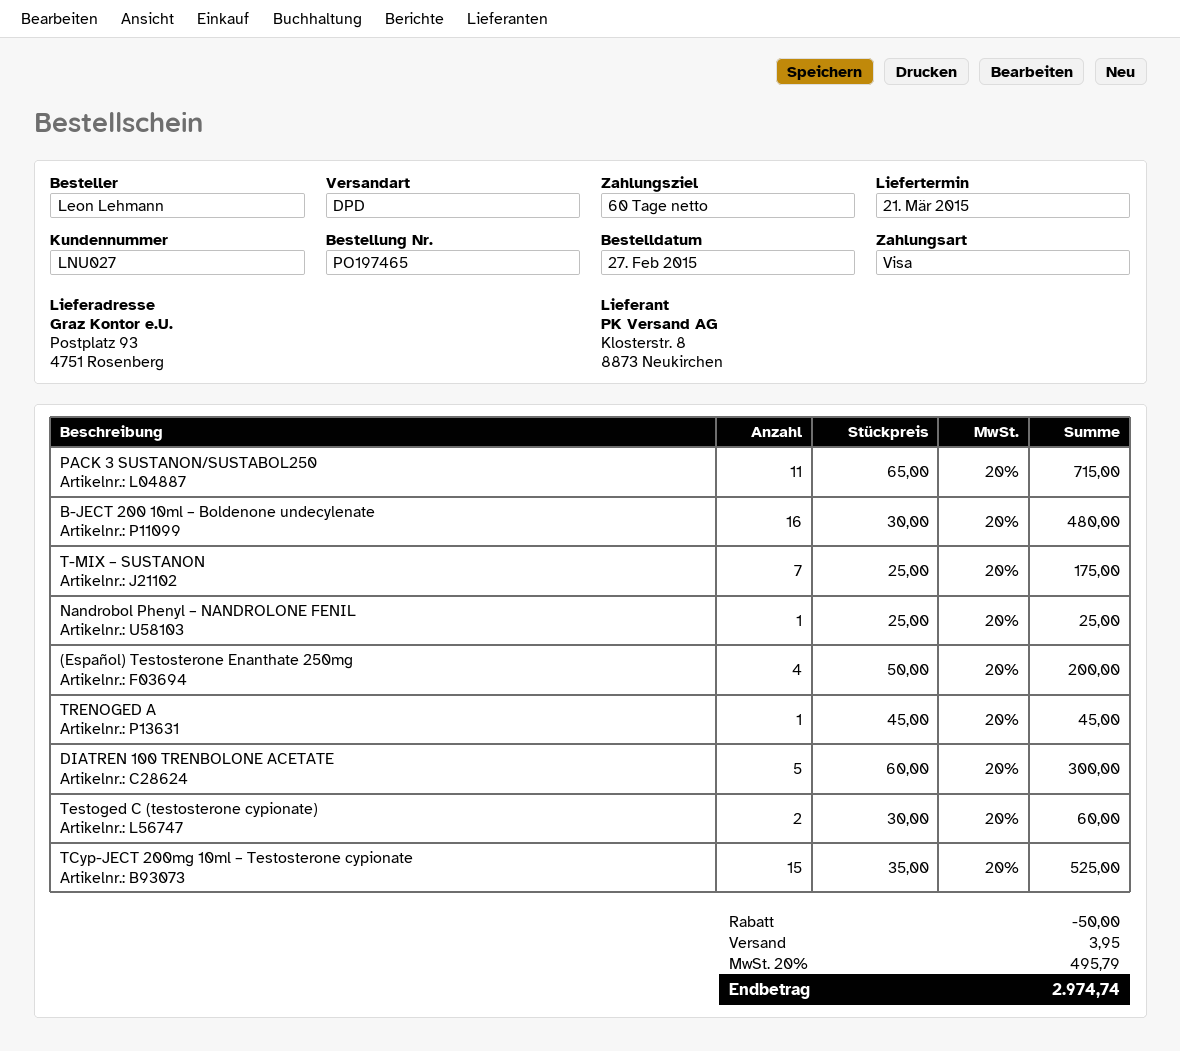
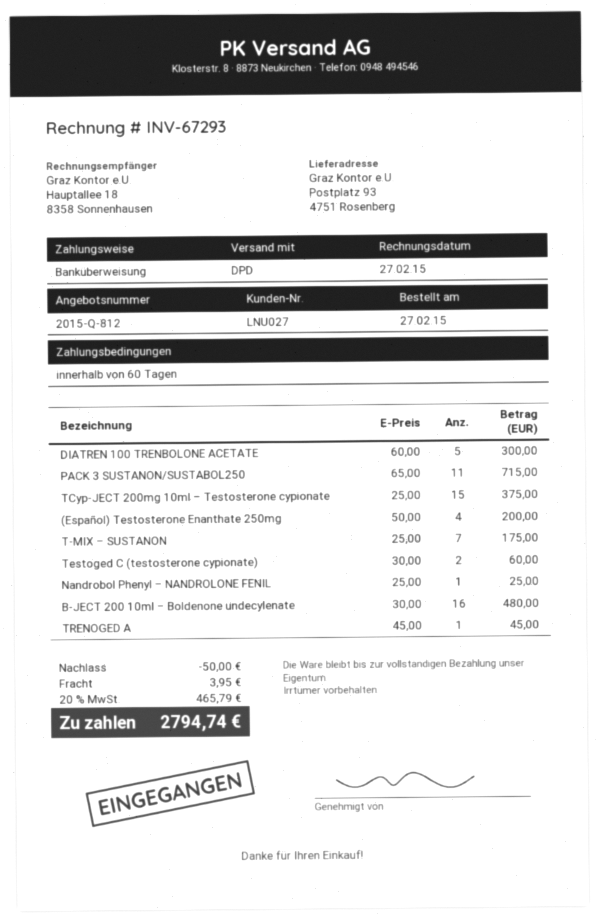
payment method: Visa -> bank transfer
TCyp-JECT 200mg 10ml – Testosterone cypionate: 15 x 35.00 = 525.00 -> 15 x 25.00 = 375.00
tax: 20% = 495.79 -> 20% = 465.79
total: 2974.74 -> 2794.74

